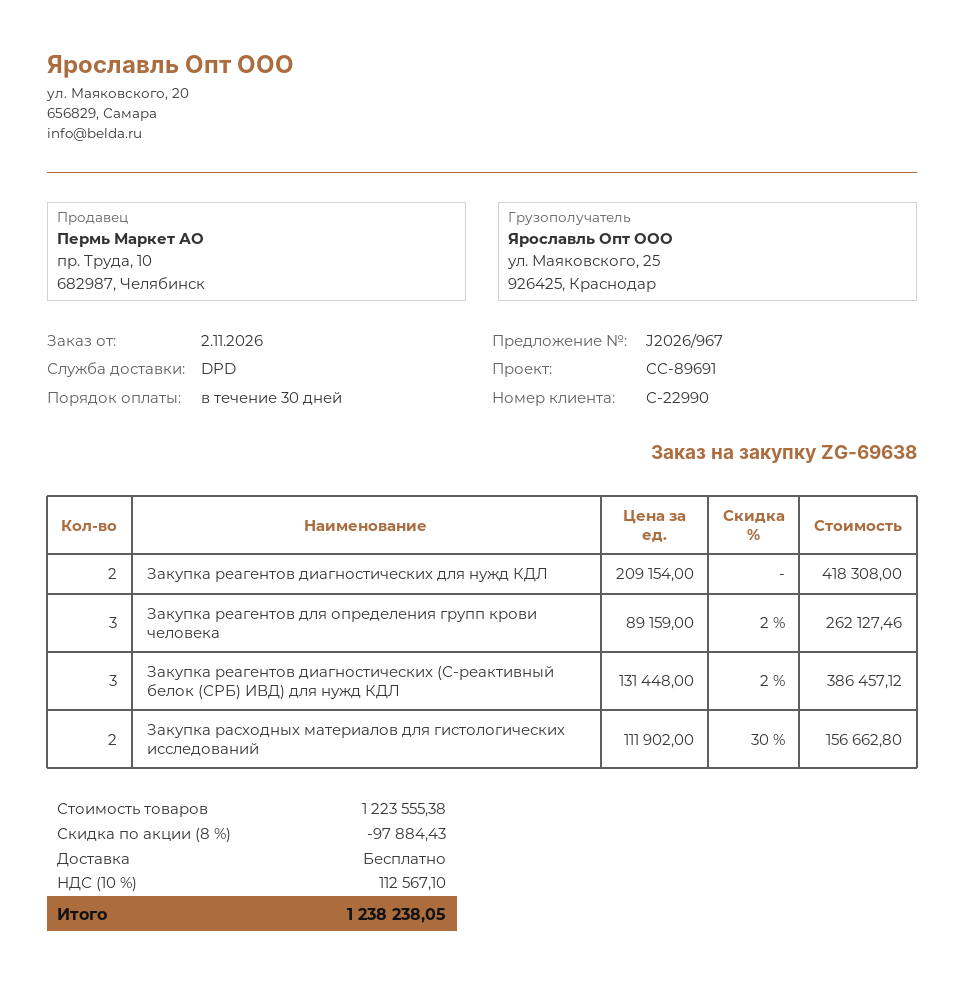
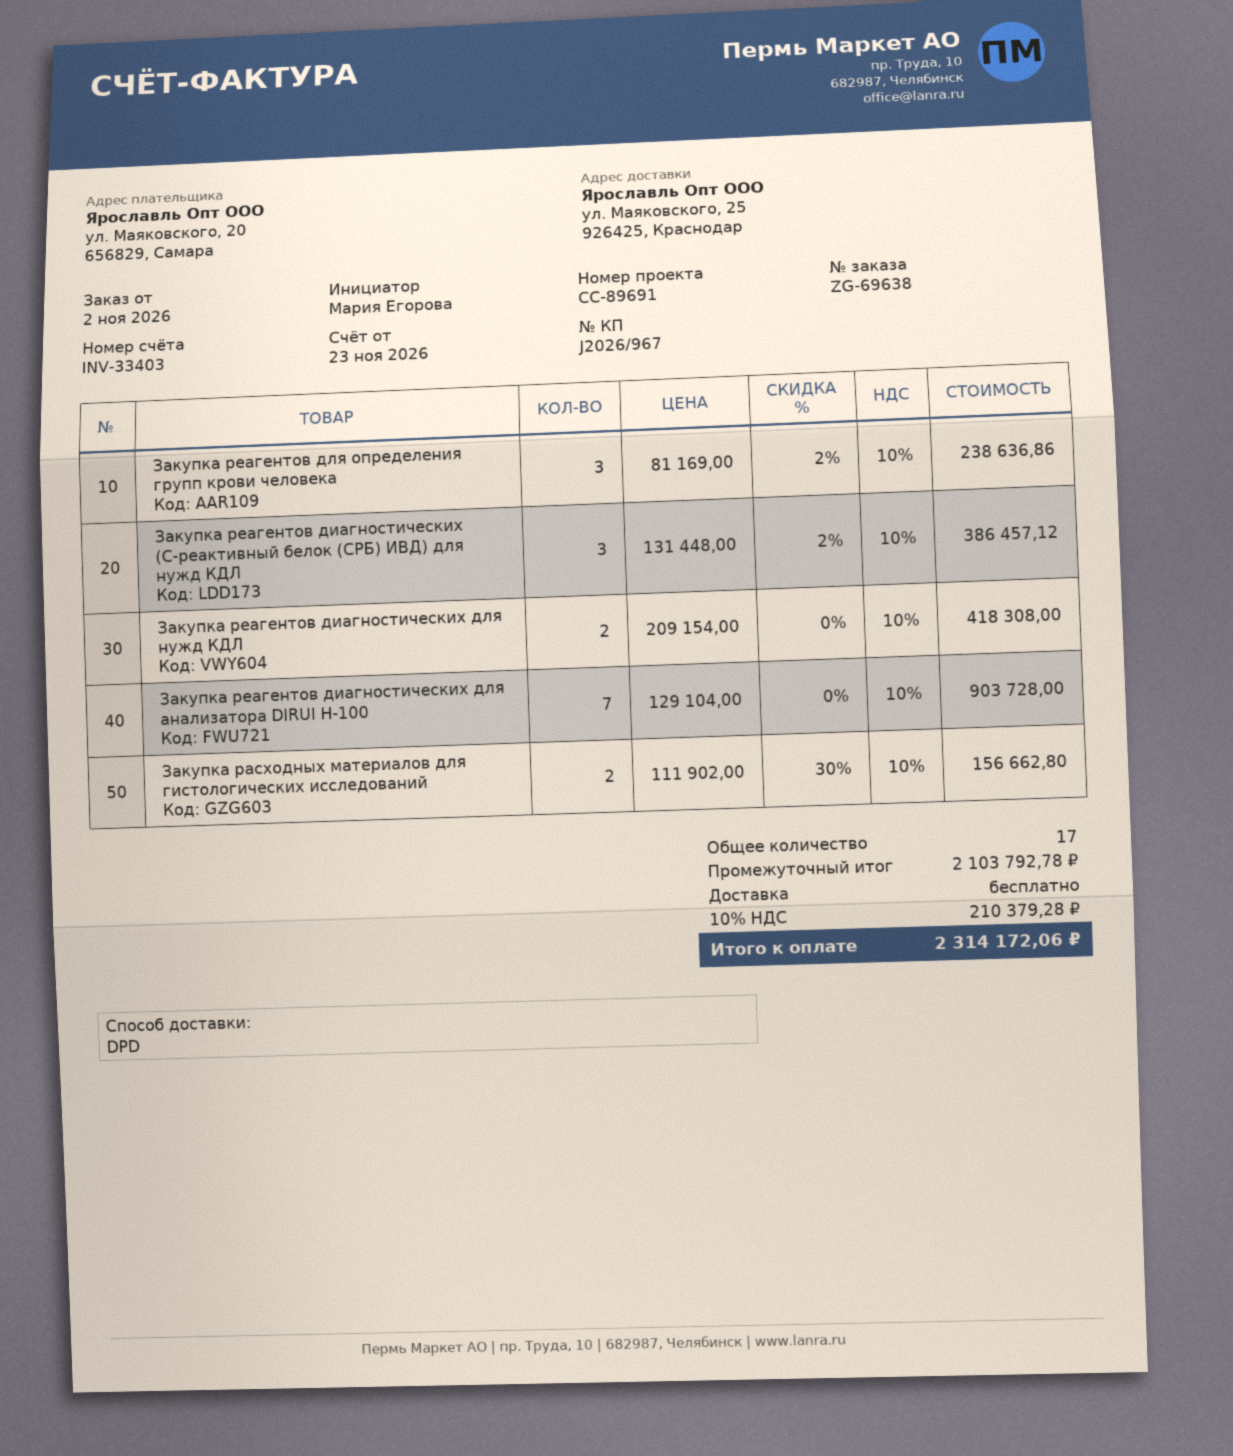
Закупка реагентов для определения групп крови человека: 3 x 89159.00 - 2% = 262127.46 -> 3 x 81169.00 - 2% = 238636.86
Закупка реагентов диагностических для анализатора DIRUI Н-100: none -> 7 x 129104.00 = 903728.00
subtotal: 1223555.38 -> 2103792.78
discount: 8% = 97884.43 -> none
tax: 10% = 112567.10 -> 10% = 210379.28
total: 1238238.05 -> 2314172.06

